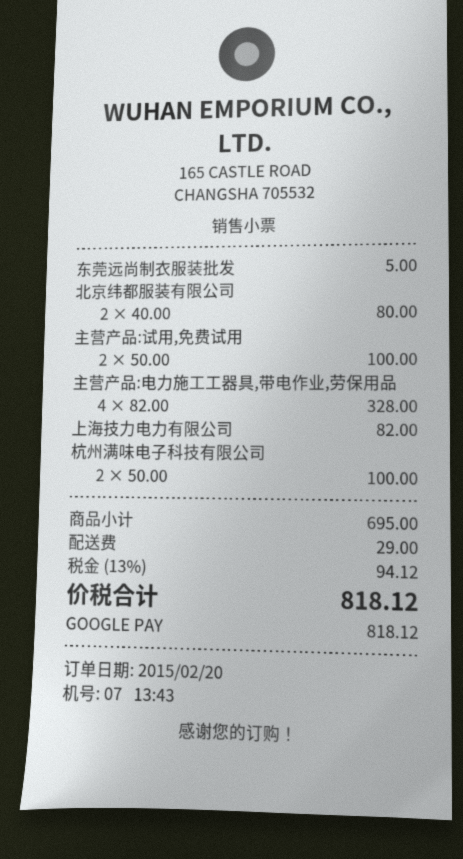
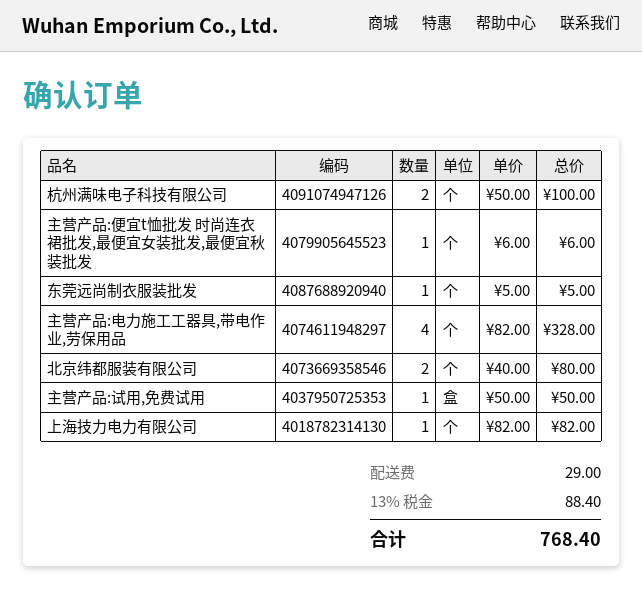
主营产品:试用,免费试用: 2 x 50.00 = 100.00 -> 1 x 50.00 = 50.00
主营产品:便宜t恤批发 时尚连衣裙批发,最便宜女装批发,最便宜秋装批发: none -> 1 x 6.00 = 6.00
tax: 13% = 94.12 -> 13% = 88.40
total: 818.12 -> 768.40

